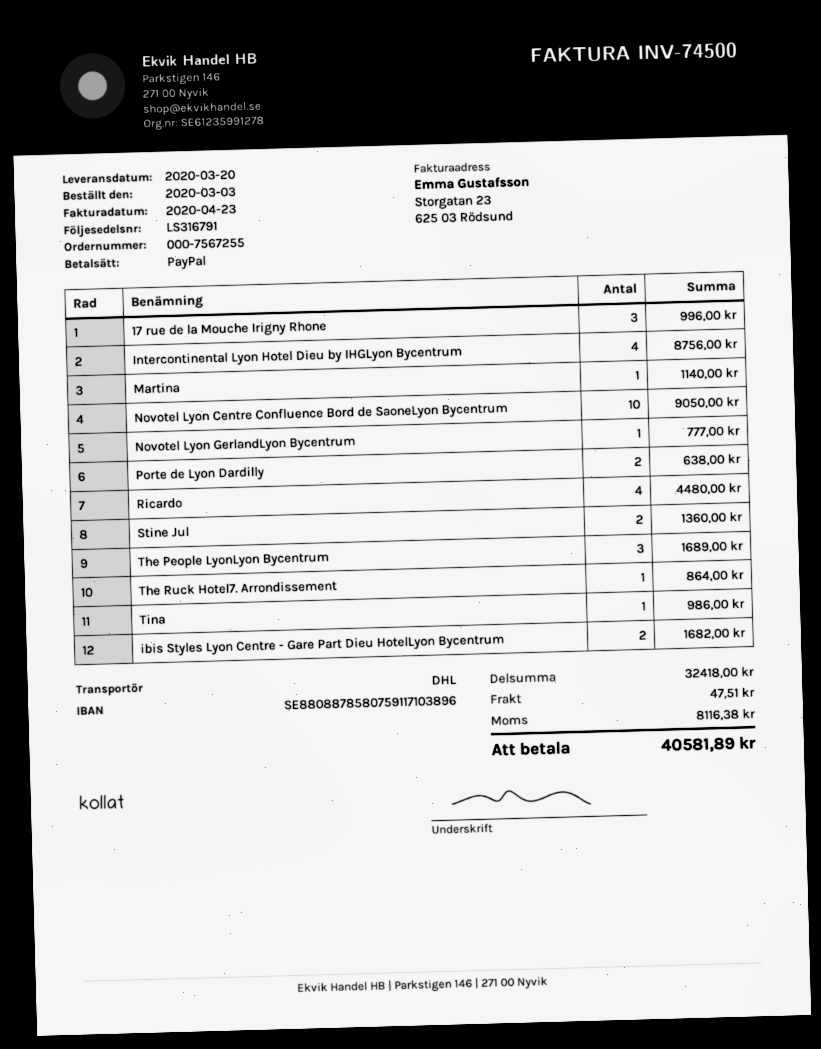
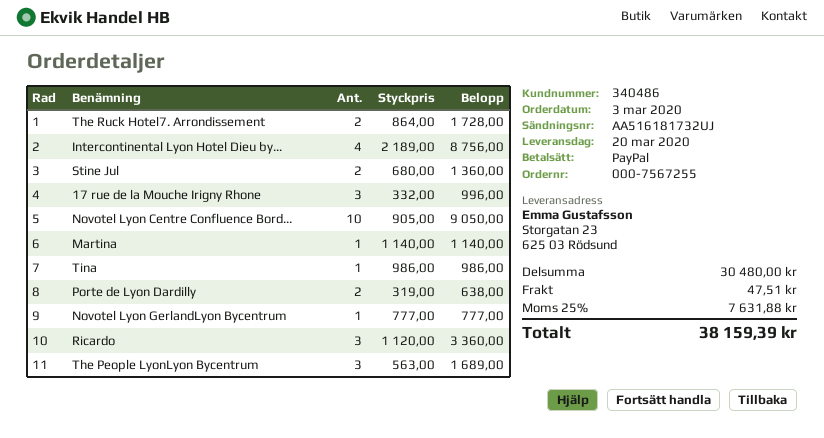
Ricardo: 4 for 4480.00 -> 3 for 3360.00
The Ruck Hotel7. Arrondissement: 1 for 864.00 -> 2 for 1728.00
ibis Styles Lyon Centre - Gare Part Dieu HotelLyon Bycentrum: 2 for 1682.00 -> none
subtotal: 32418.00 -> 30480.00
tax: 8116.38 -> 7631.88
total: 40581.89 -> 38159.39

